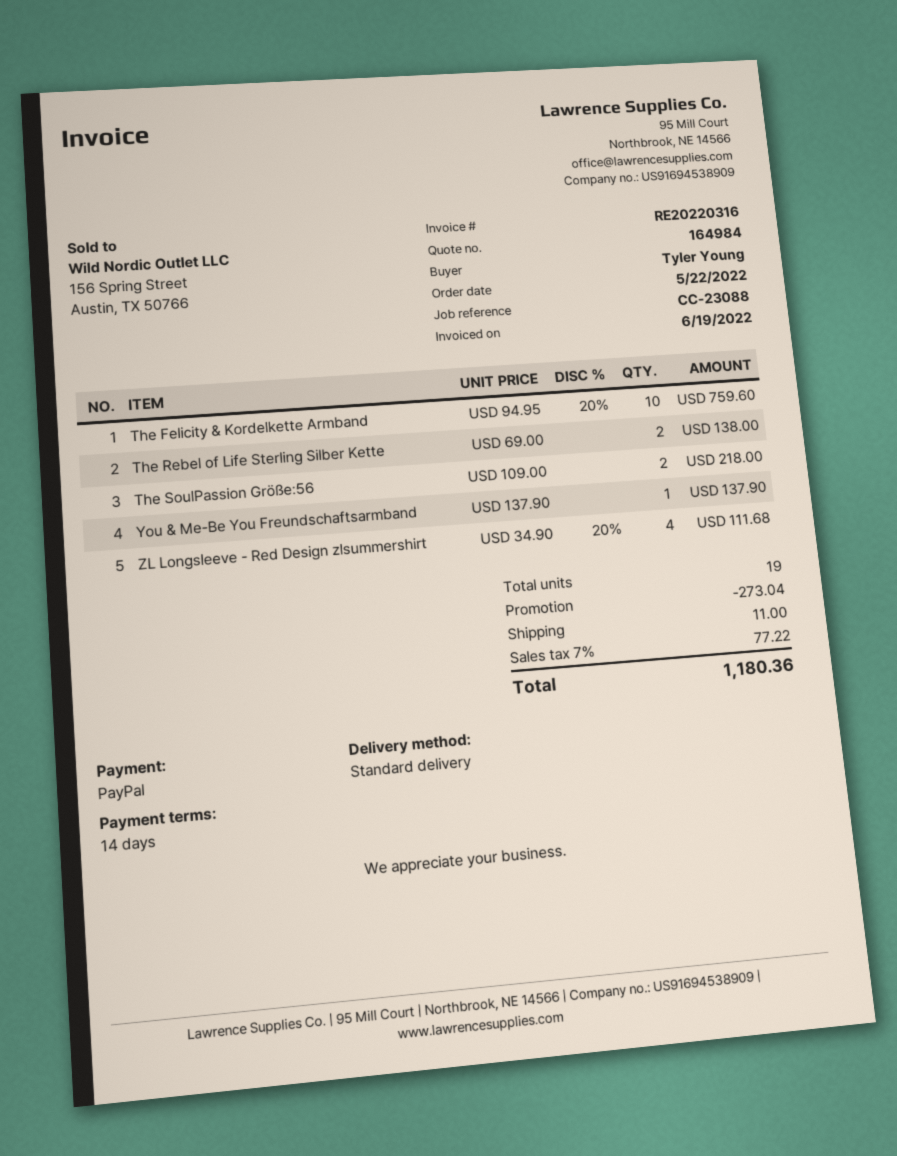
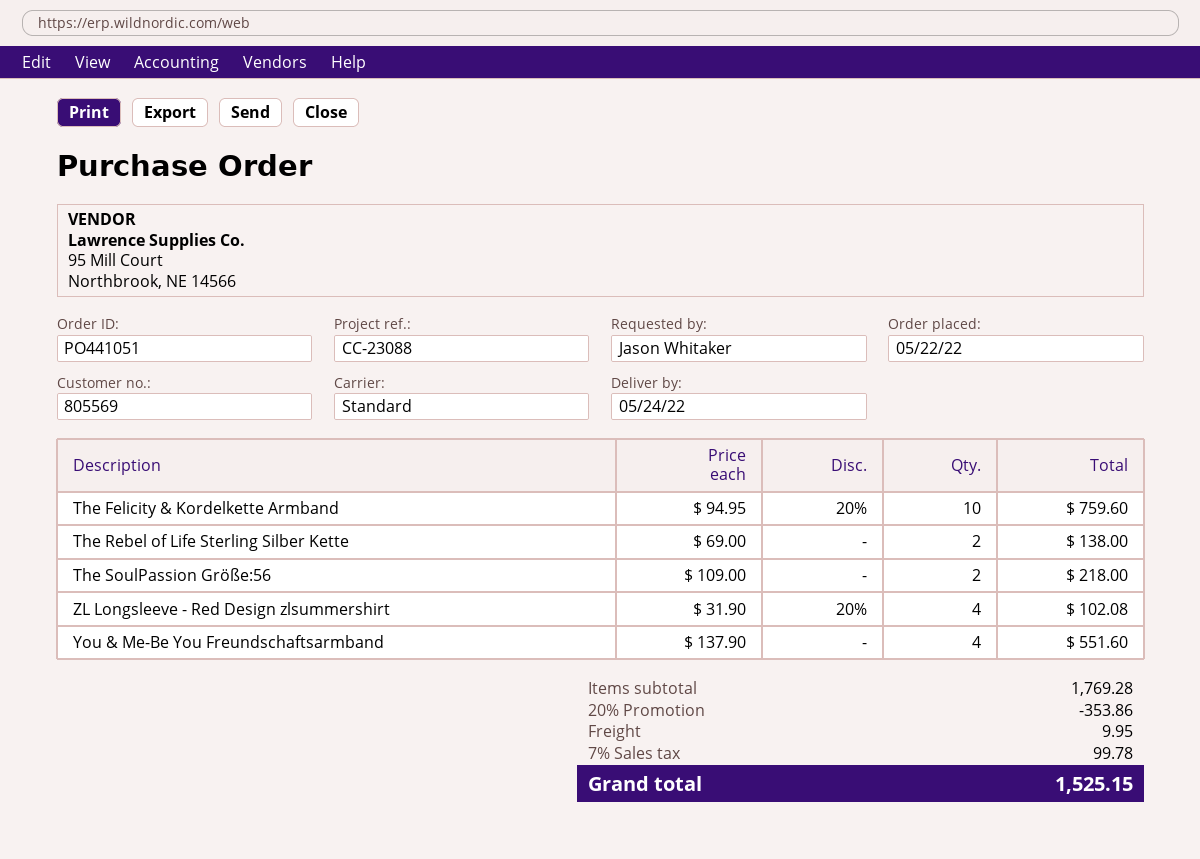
ordered by: Tyler Young -> Jason Whitaker
You & Me-Be You Freundschaftsarmband: 1 x 137.90 = 137.90 -> 4 x 137.90 = 551.60
ZL Longsleeve - Red Design zlsummershirt: 4 x 34.90 - 20% = 111.68 -> 4 x 31.90 - 20% = 102.08
discount: 273.04 -> 353.86
shipping: 11.00 -> 9.95
tax: 7% = 77.22 -> 7% = 99.78
total: 1180.36 -> 1525.15

